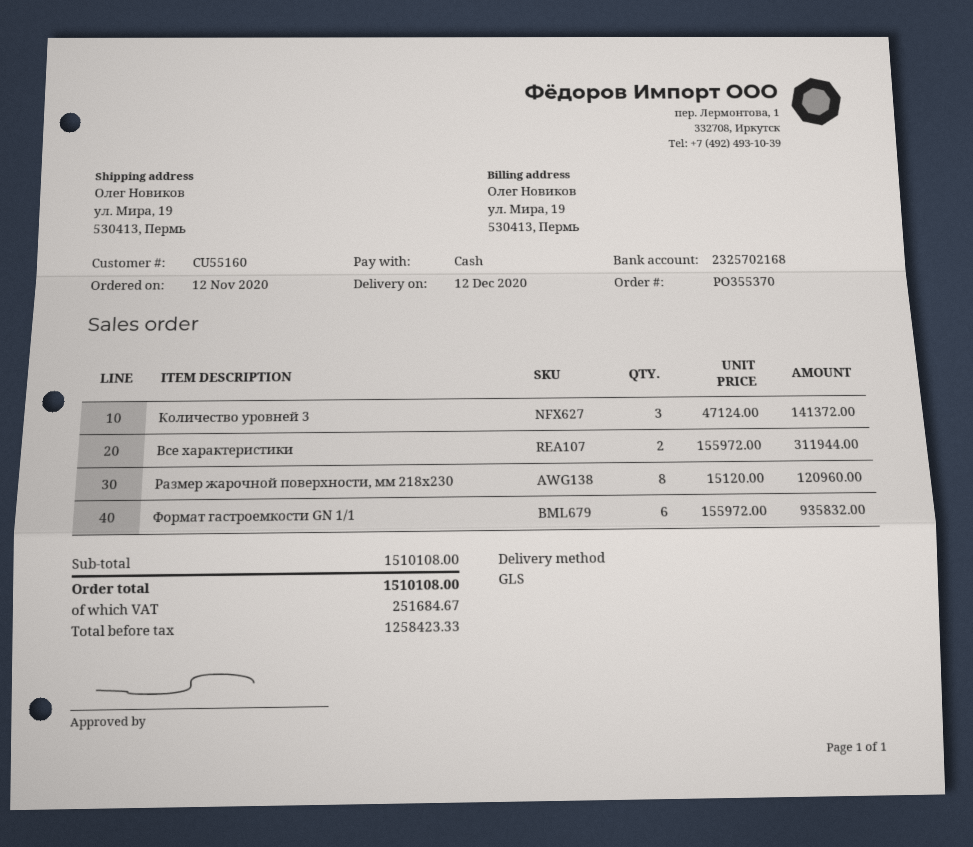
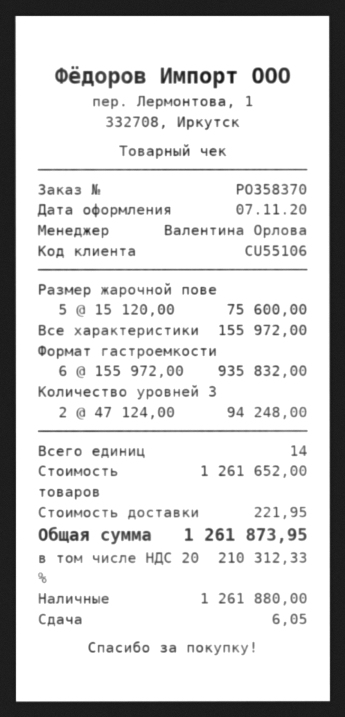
order number: PO355370 -> PO358370
order date: 2020-11-12 -> 2020-11-07
customer number: CU55160 -> CU55106
Количество уровней 3: 3 x 47124.00 = 141372.00 -> 2 x 47124.00 = 94248.00
Все характеристики: 2 x 155972.00 = 311944.00 -> 1 x 155972.00 = 155972.00
Размер жарочной поверхности, мм 218х230: 8 x 15120.00 = 120960.00 -> 5 x 15120.00 = 75600.00
subtotal: 1510108.00 -> 1261652.00
shipping: none -> 221.95
tax: 251684.67 -> 210312.33
total: 1510108.00 -> 1261873.95

